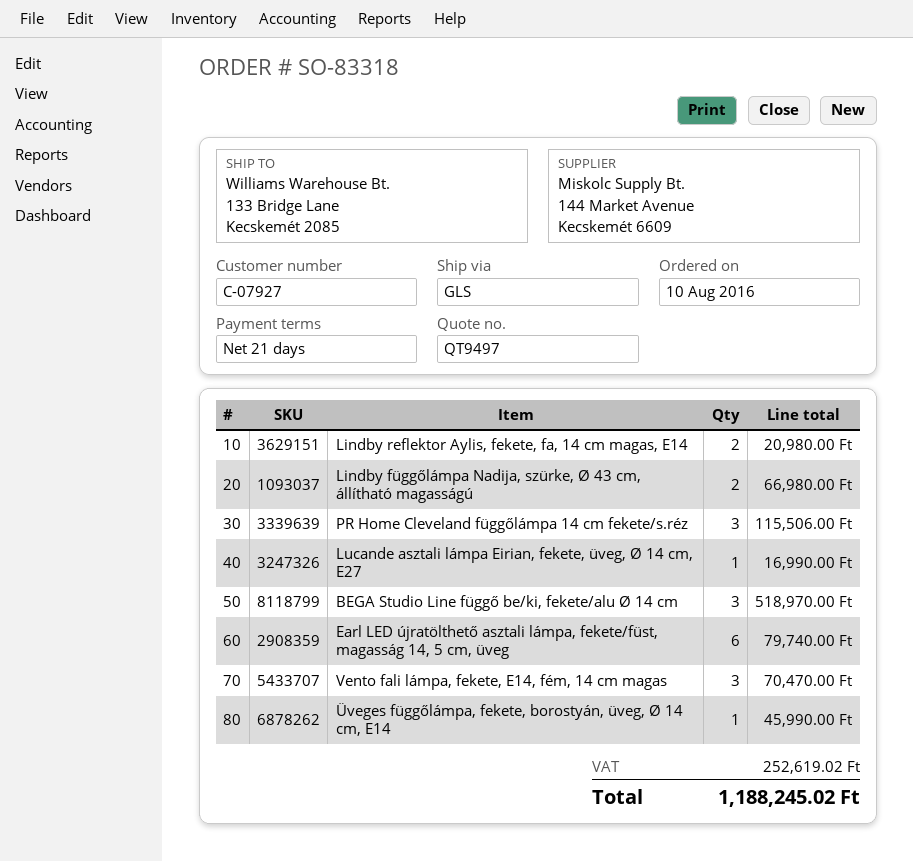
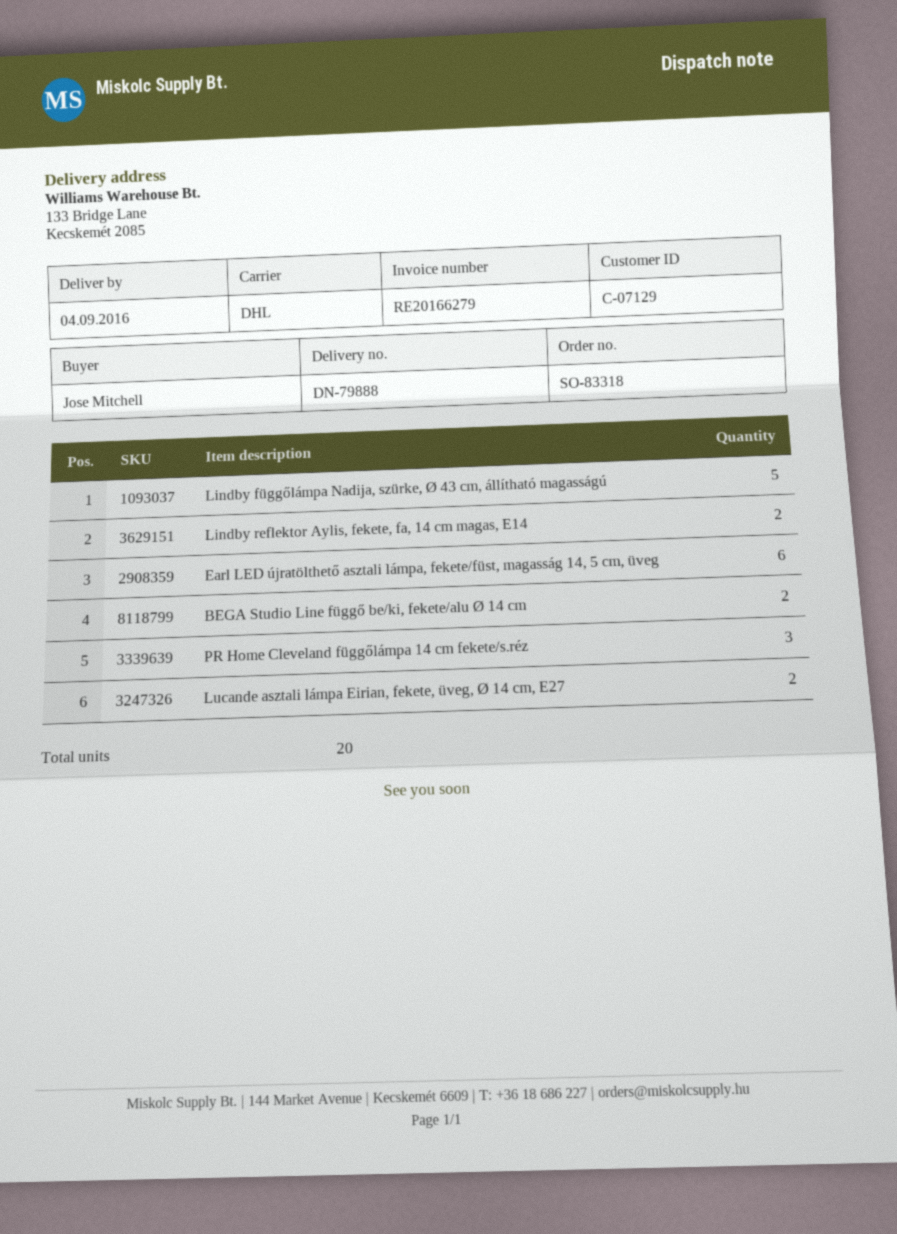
customer number: C-07927 -> C-07129
shipping method: GLS -> DHL
Lindby függőlámpa Nadija, szürke, Ø 43 cm, állítható magasságú: 2 -> 5
Lucande asztali lámpa Eirian, fekete, üveg, Ø 14 cm, E27: 1 -> 2
BEGA Studio Line függő be/ki, fekete/alu Ø 14 cm: 3 -> 2
Vento fali lámpa, fekete, E14, fém, 14 cm magas: 3 -> none
Üveges függőlámpa, fekete, borostyán, üveg, Ø 14 cm, E14: 1 -> none

